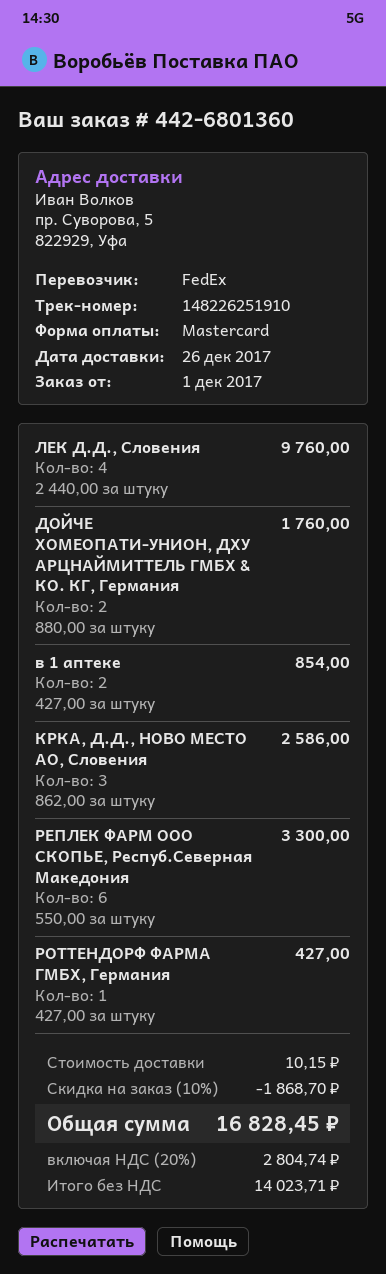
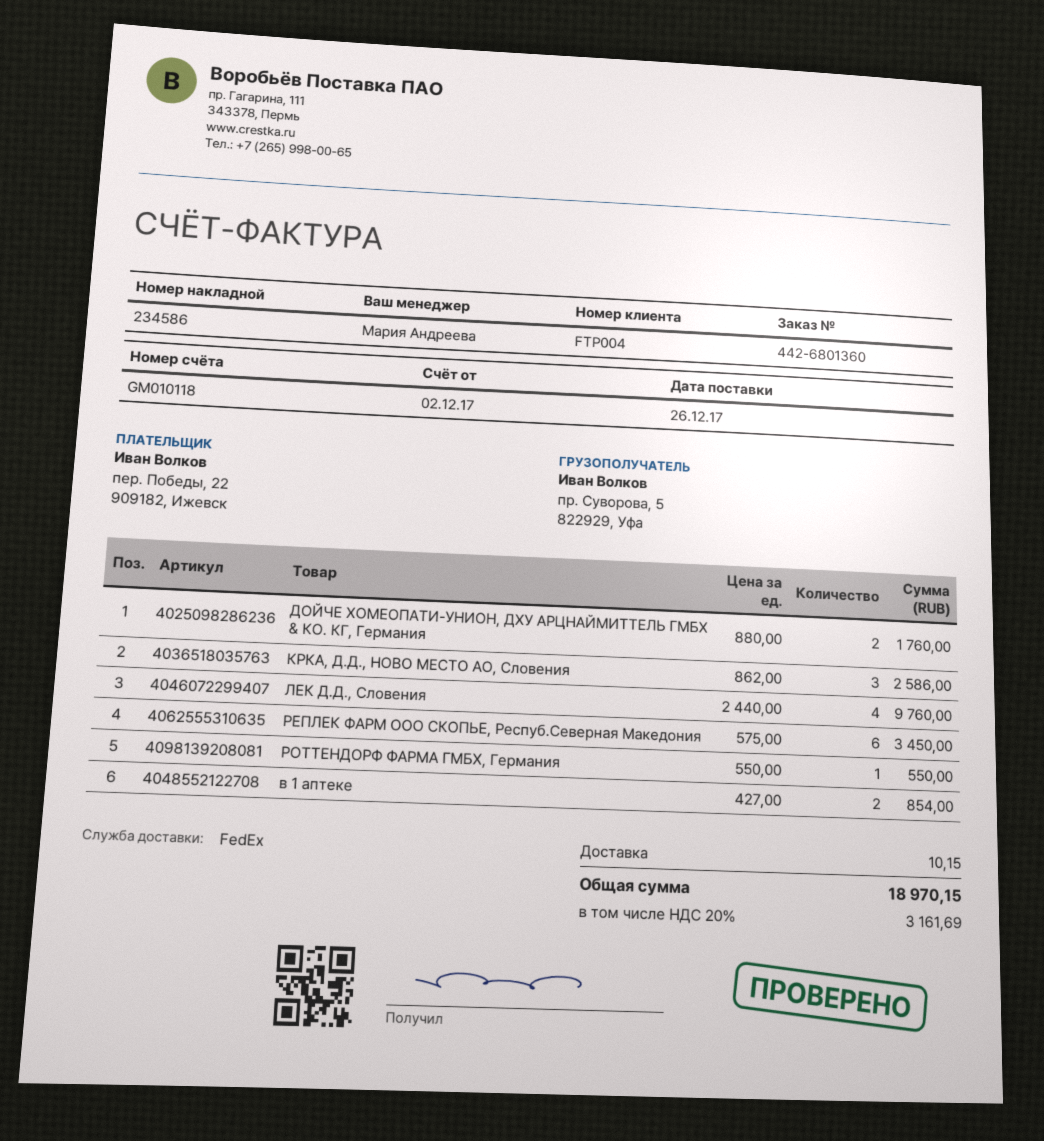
РЕПЛЕК ФАРМ ООО СКОПЬЕ, Респуб.Северная Македония: 6 x 550.00 = 3300.00 -> 6 x 575.00 = 3450.00
РОТТЕНДОРФ ФАРМА ГМБХ, Германия: 1 x 427.00 = 427.00 -> 1 x 550.00 = 550.00
discount: 10% = 1868.70 -> none
tax: 20% = 2804.74 -> 20% = 3161.69
total: 16828.45 -> 18970.15

